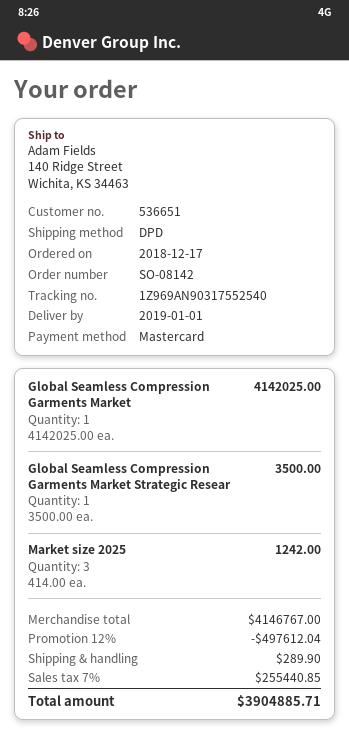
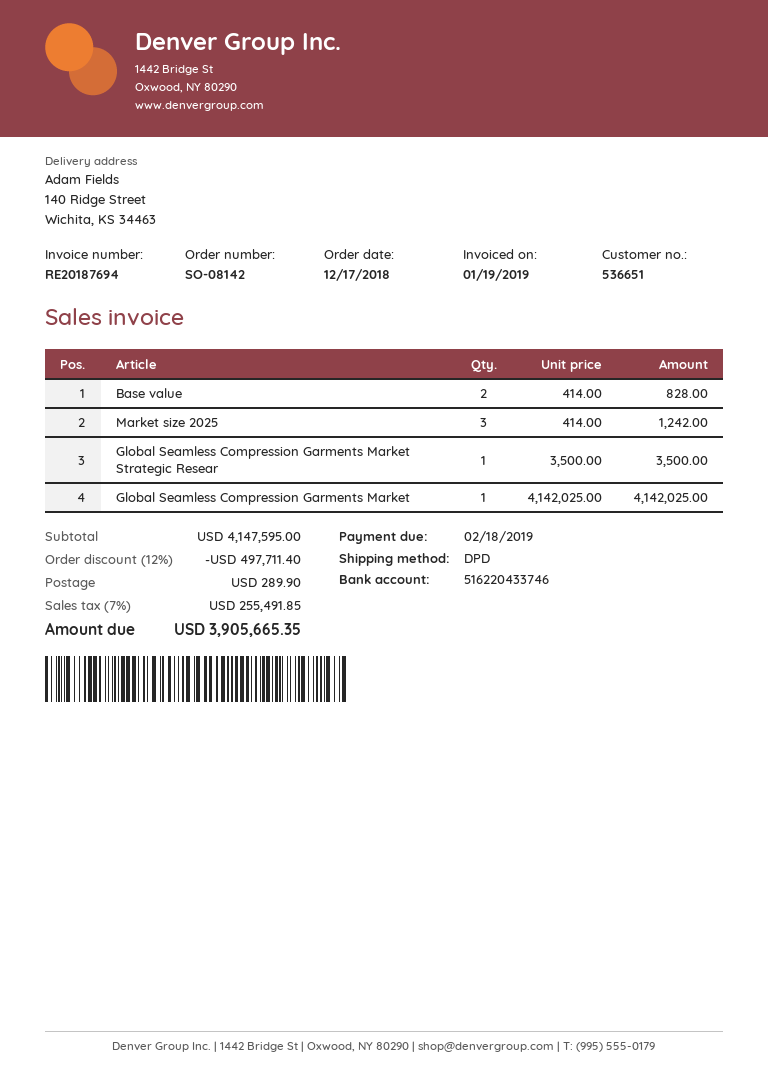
Base value: none -> 2 x 414.00 = 828.00
subtotal: 4146767.00 -> 4147595.00
discount: 12% = 497612.04 -> 12% = 497711.40
tax: 7% = 255440.85 -> 7% = 255491.85
total: 3904885.71 -> 3905665.35

